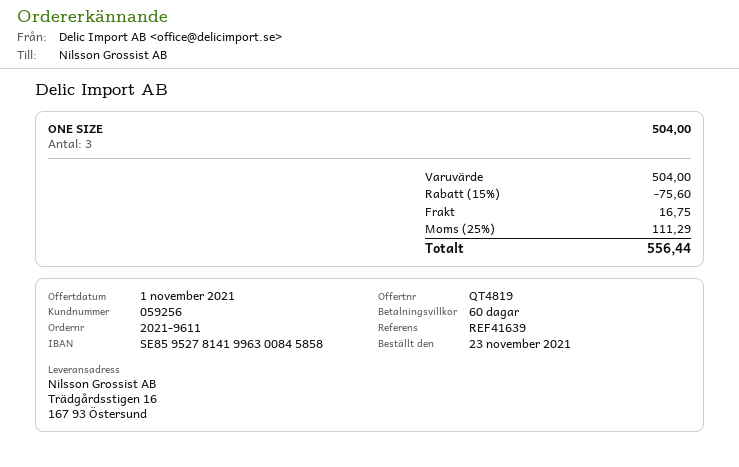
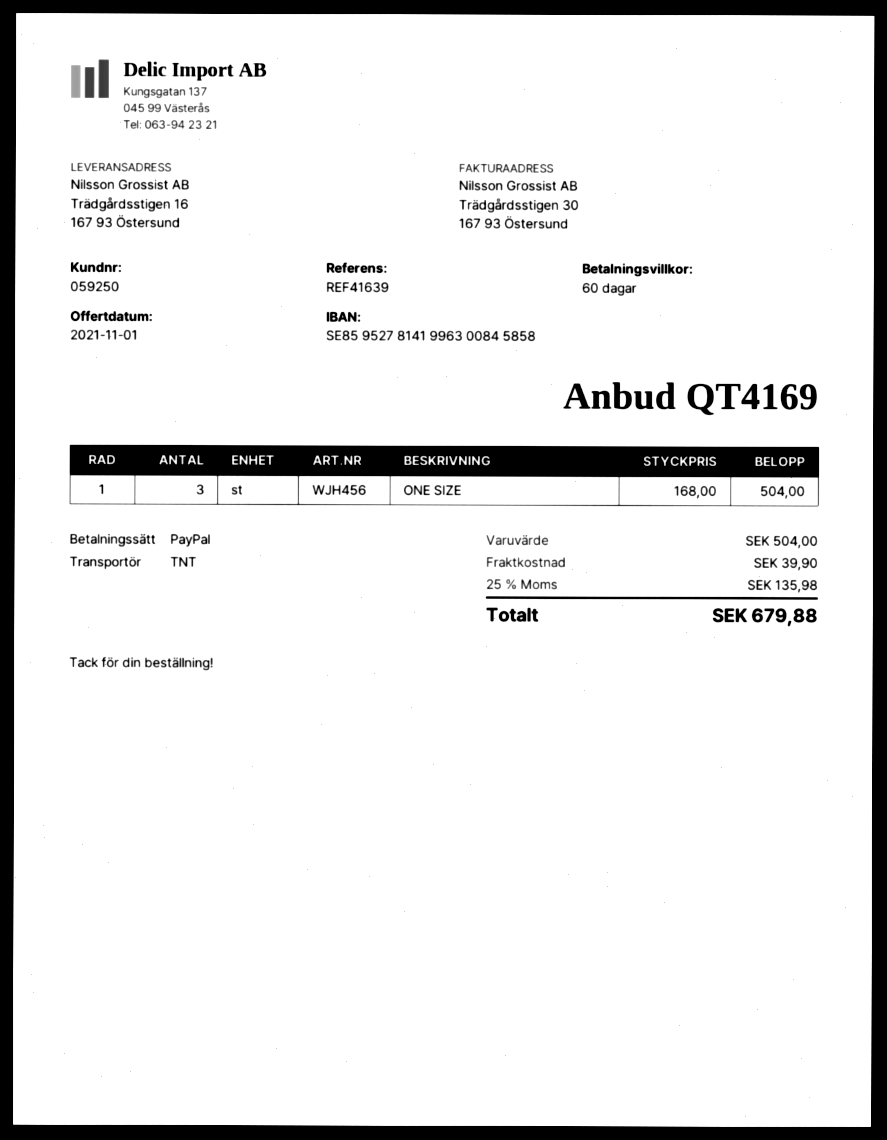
quote number: QT4819 -> QT4169
customer number: 059256 -> 059250
discount: 15% = 75.60 -> none
shipping: 16.75 -> 39.90
tax: 25% = 111.29 -> 25% = 135.98
total: 556.44 -> 679.88

